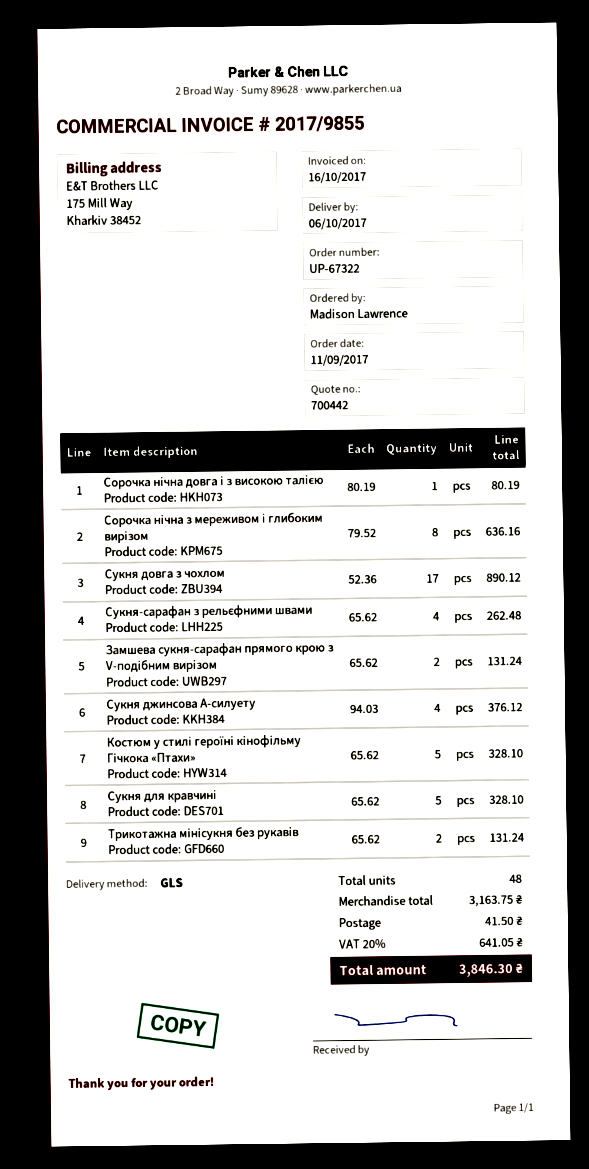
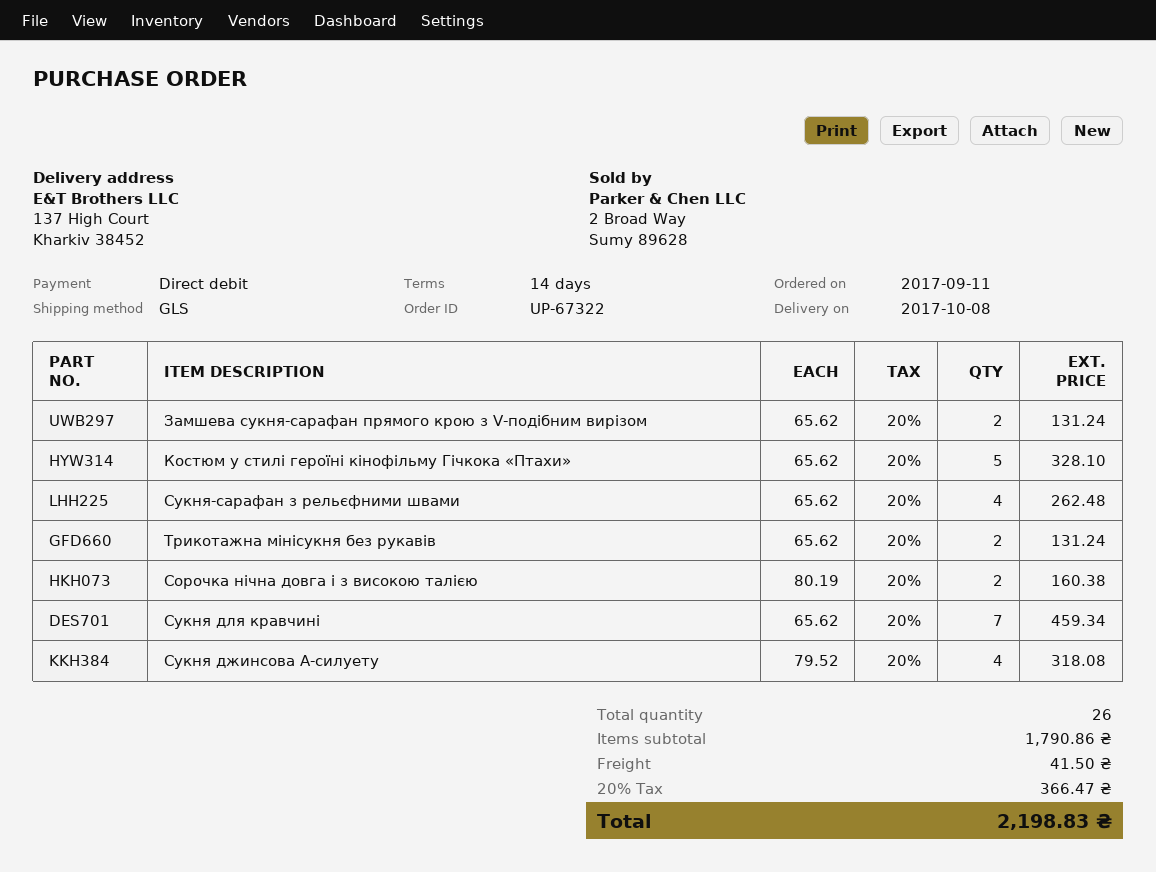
delivery date: 2017-10-06 -> 2017-10-08
Сорочка нічна довга і з високою талією: 1 x 80.19 = 80.19 -> 2 x 80.19 = 160.38
Сорочка нічна з мереживом і глибоким вирізом: 8 x 79.52 = 636.16 -> none
Сукня довга з чохлом: 17 x 52.36 = 890.12 -> none
Сукня джинсова А-силуету: 4 x 94.03 = 376.12 -> 4 x 79.52 = 318.08
Сукня для кравчині: 5 x 65.62 = 328.10 -> 7 x 65.62 = 459.34
total quantity: 48 -> 26
subtotal: 3163.75 -> 1790.86
tax: 20% = 641.05 -> 20% = 366.47
total: 3846.30 -> 2198.83

